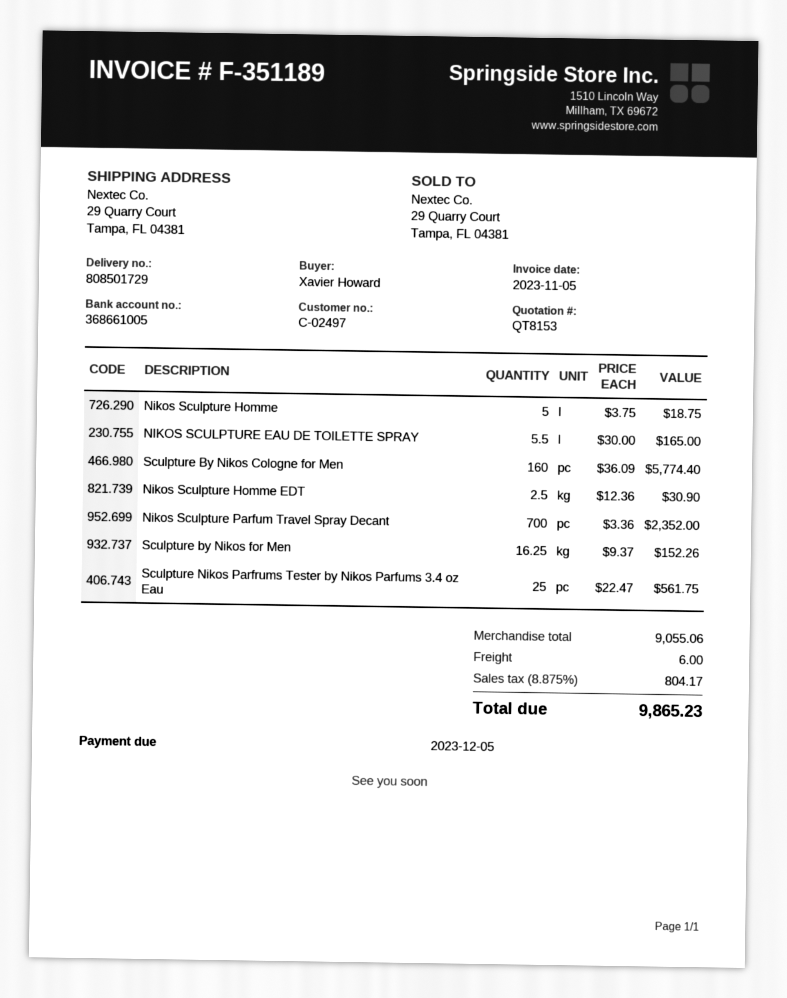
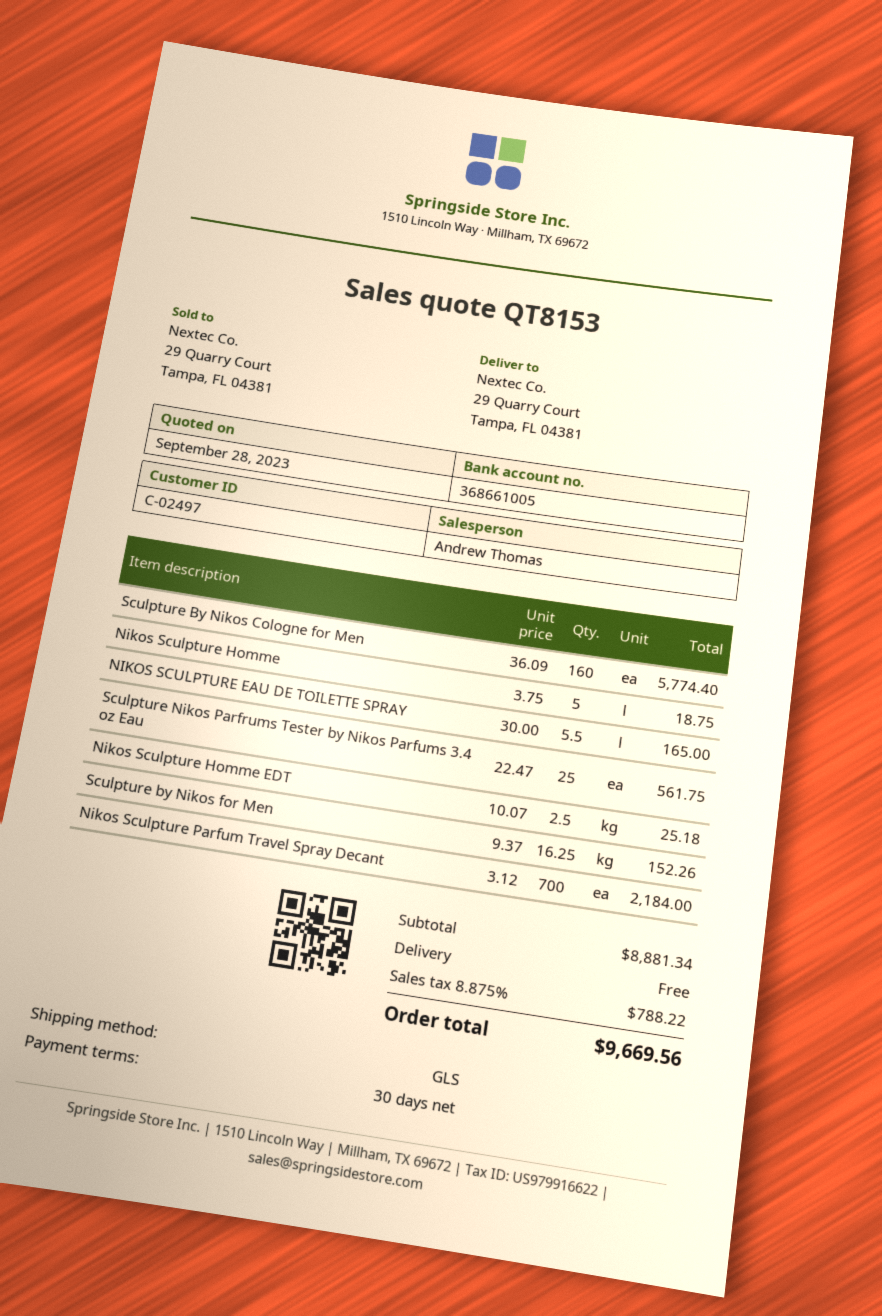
Nikos Sculpture Homme EDT: 2.5 x 12.36 = 30.90 -> 2.5 x 10.07 = 25.18
Nikos Sculpture Parfum Travel Spray Decant: 700 x 3.36 = 2352.00 -> 700 x 3.12 = 2184.00
subtotal: 9055.06 -> 8881.34
shipping: 6.00 -> 0.00
tax: 8.875% = 804.17 -> 8.875% = 788.22
total: 9865.23 -> 9669.56

